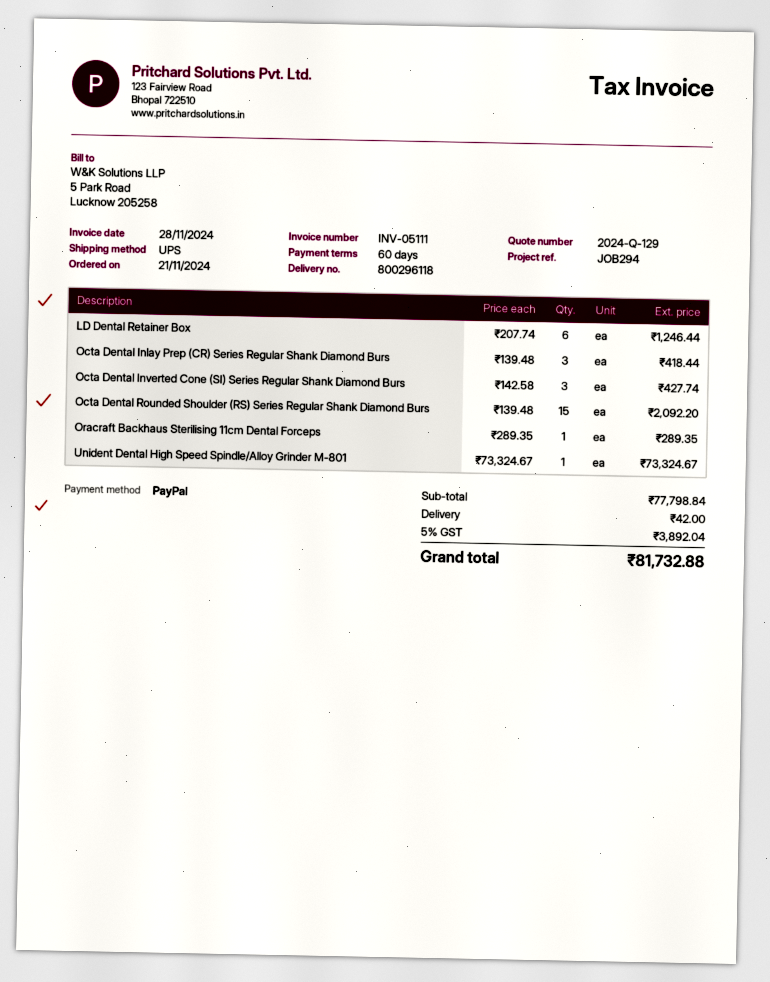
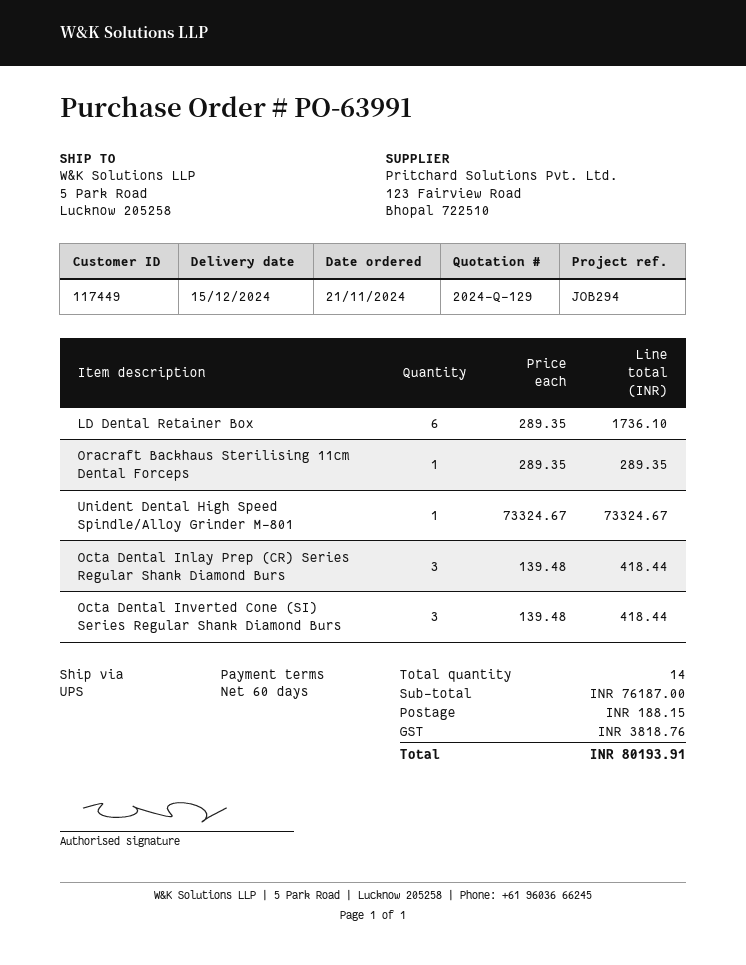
LD Dental Retainer Box: 6 x 207.74 = 1246.44 -> 6 x 289.35 = 1736.10
Octa Dental Inverted Cone (SI) Series Regular Shank Diamond Burs: 3 x 142.58 = 427.74 -> 3 x 139.48 = 418.44
Octa Dental Rounded Shoulder (RS) Series Regular Shank Diamond Burs: 15 x 139.48 = 2092.20 -> none
subtotal: 77798.84 -> 76187.00
shipping: 42.00 -> 188.15
tax: 3892.04 -> 3818.76
total: 81732.88 -> 80193.91

